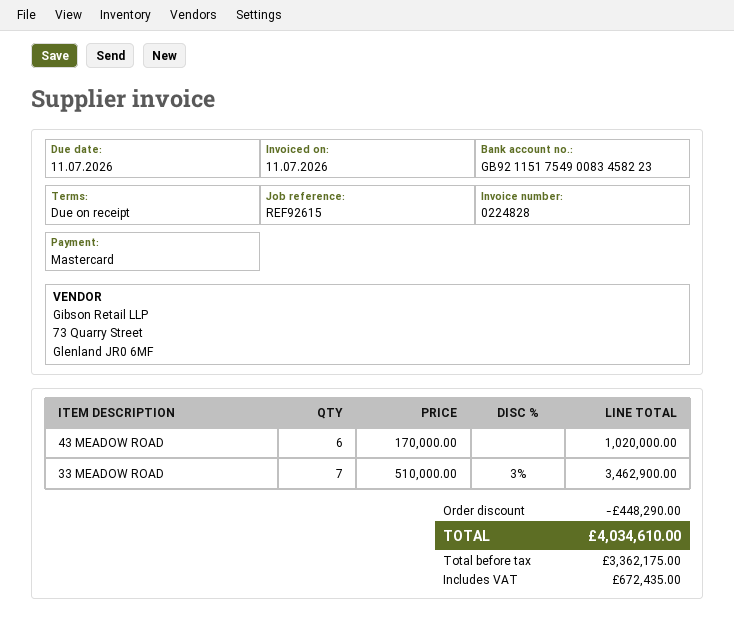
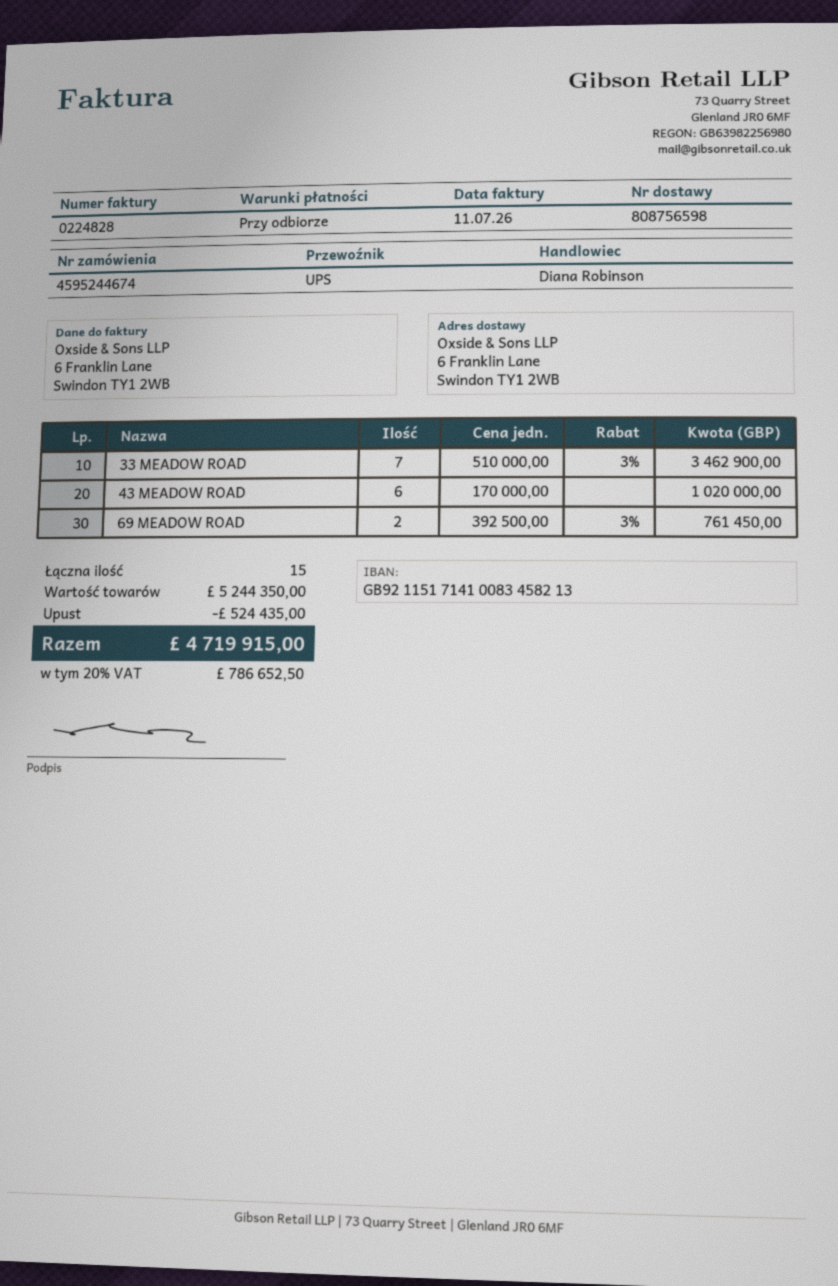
bank account: GB92115175490083458223 -> GB92115171410083458213
69 MEADOW ROAD: none -> 2 x 392500.00 - 3% = 761450.00
discount: 448290.00 -> 524435.00
tax: 672435.00 -> 786652.50
total: 4034610.00 -> 4719915.00

